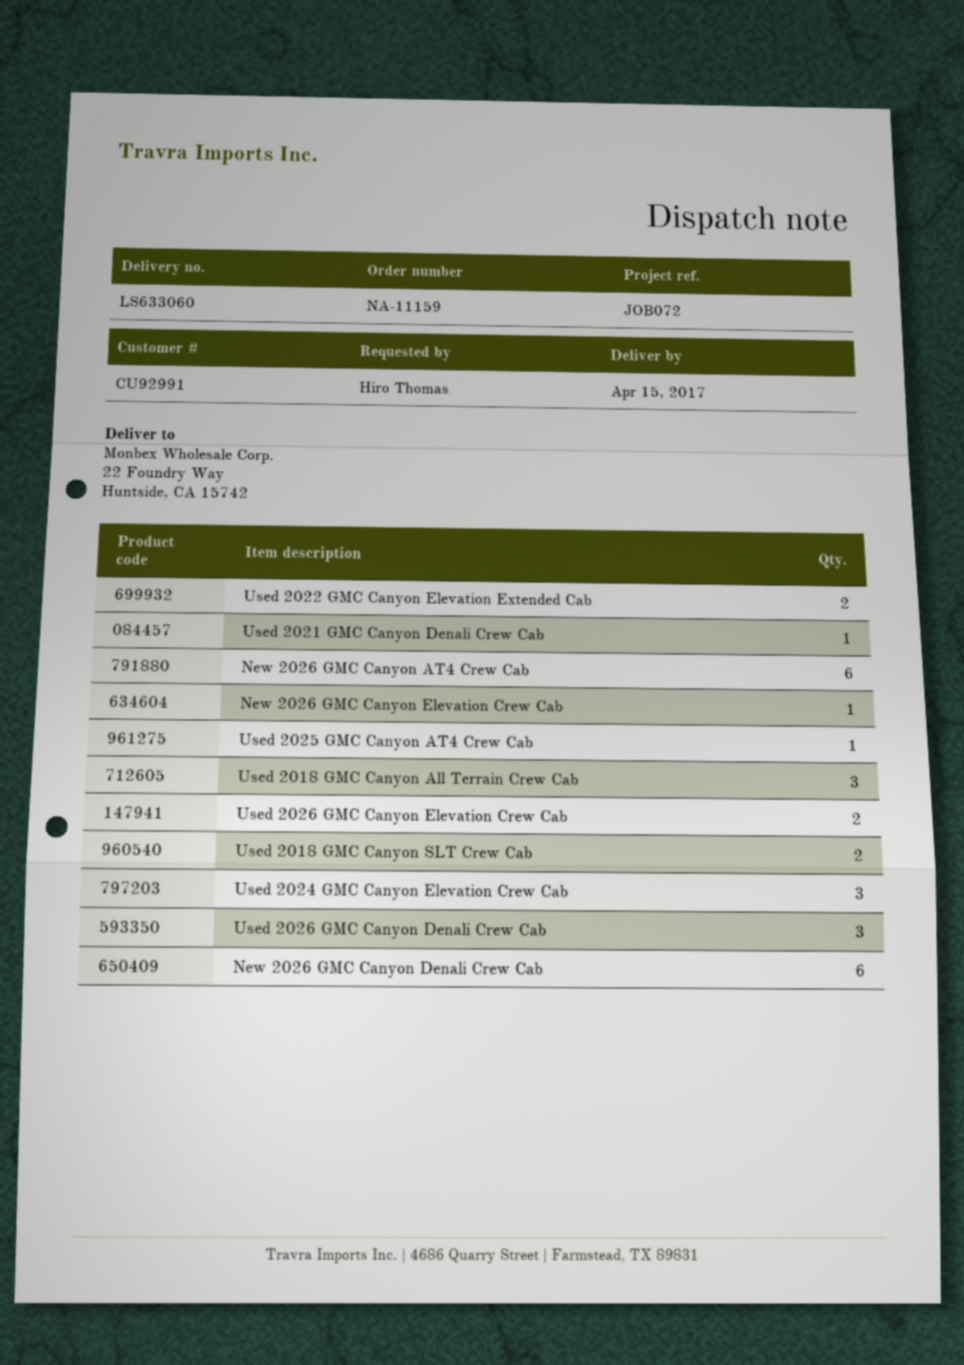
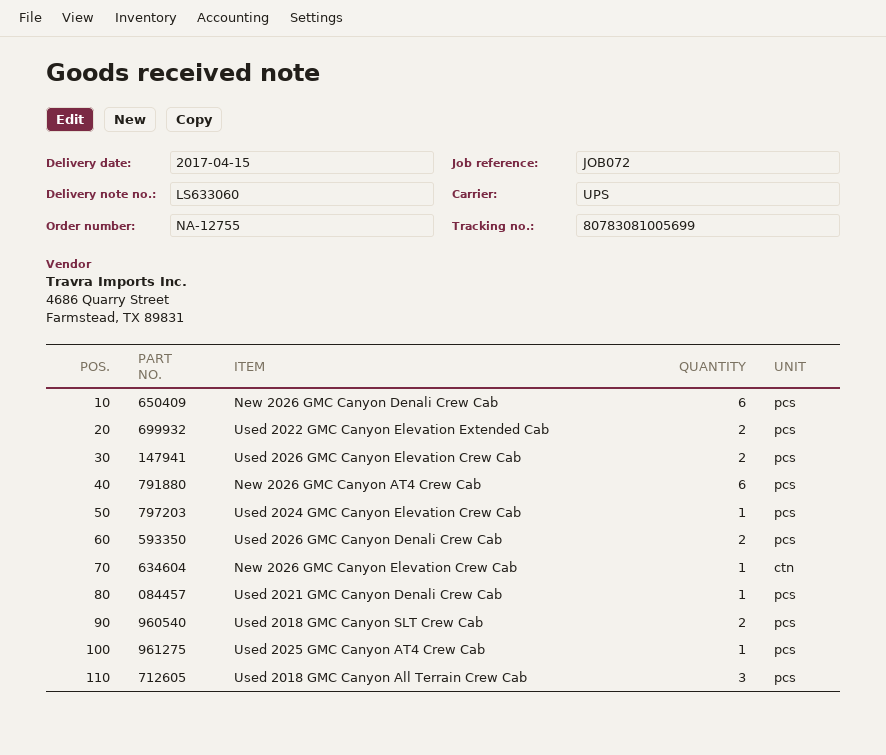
order number: NA-11159 -> NA-12755
Used 2024 GMC Canyon Elevation Crew Cab: 3 -> 1
Used 2026 GMC Canyon Denali Crew Cab: 3 -> 2

